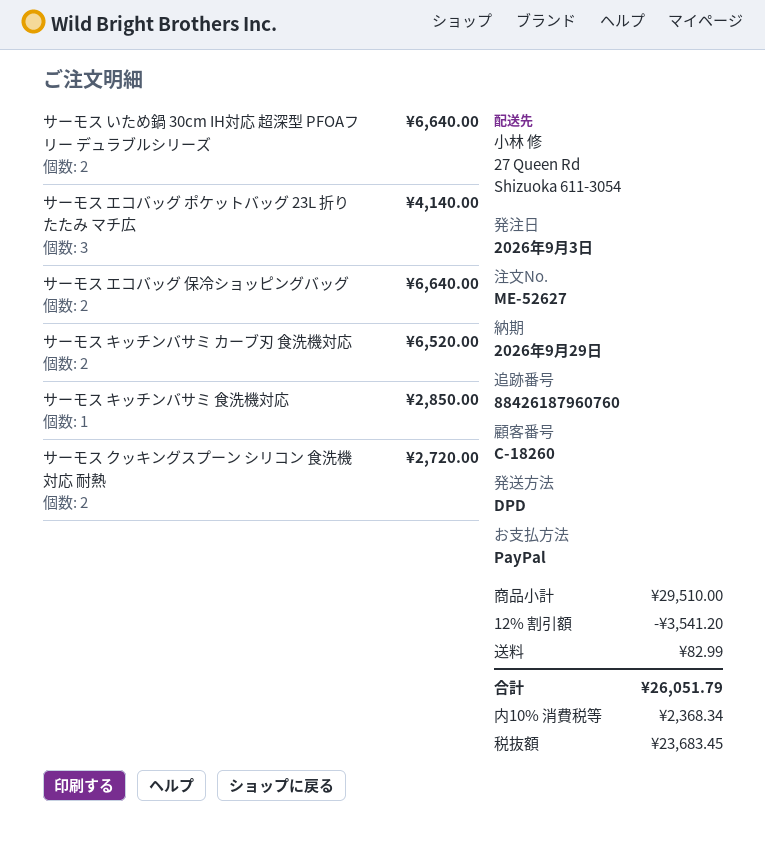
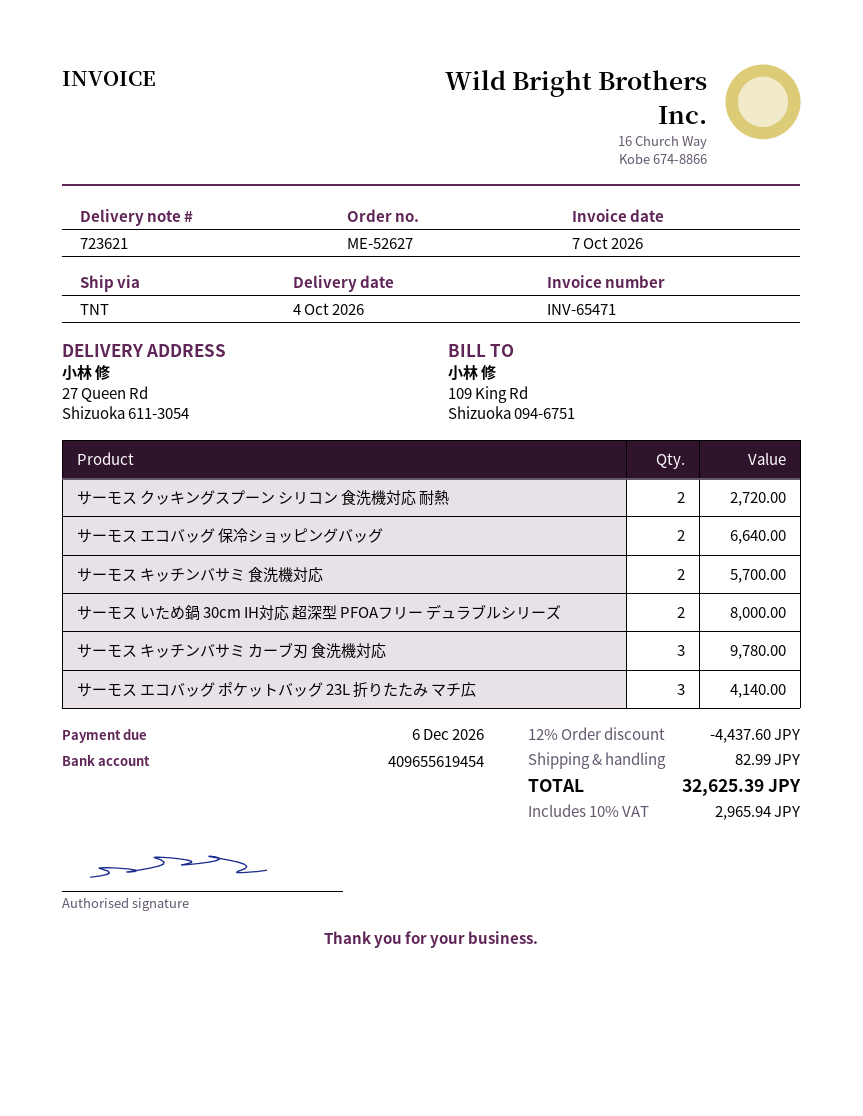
delivery date: 2026-09-29 -> 2026-10-04
shipping method: DPD -> TNT
サーモス いため鍋 30cm IH対応 超深型 PFOAフリー デュラブルシリーズ: 2 for 6640.00 -> 2 for 8000.00
サーモス キッチンバサミ カーブ刃 食洗機対応: 2 for 6520.00 -> 3 for 9780.00
サーモス キッチンバサミ 食洗機対応: 1 for 2850.00 -> 2 for 5700.00
discount: 12% = 3541.20 -> 12% = 4437.60
tax: 10% = 2368.34 -> 10% = 2965.94
total: 26051.79 -> 32625.39

